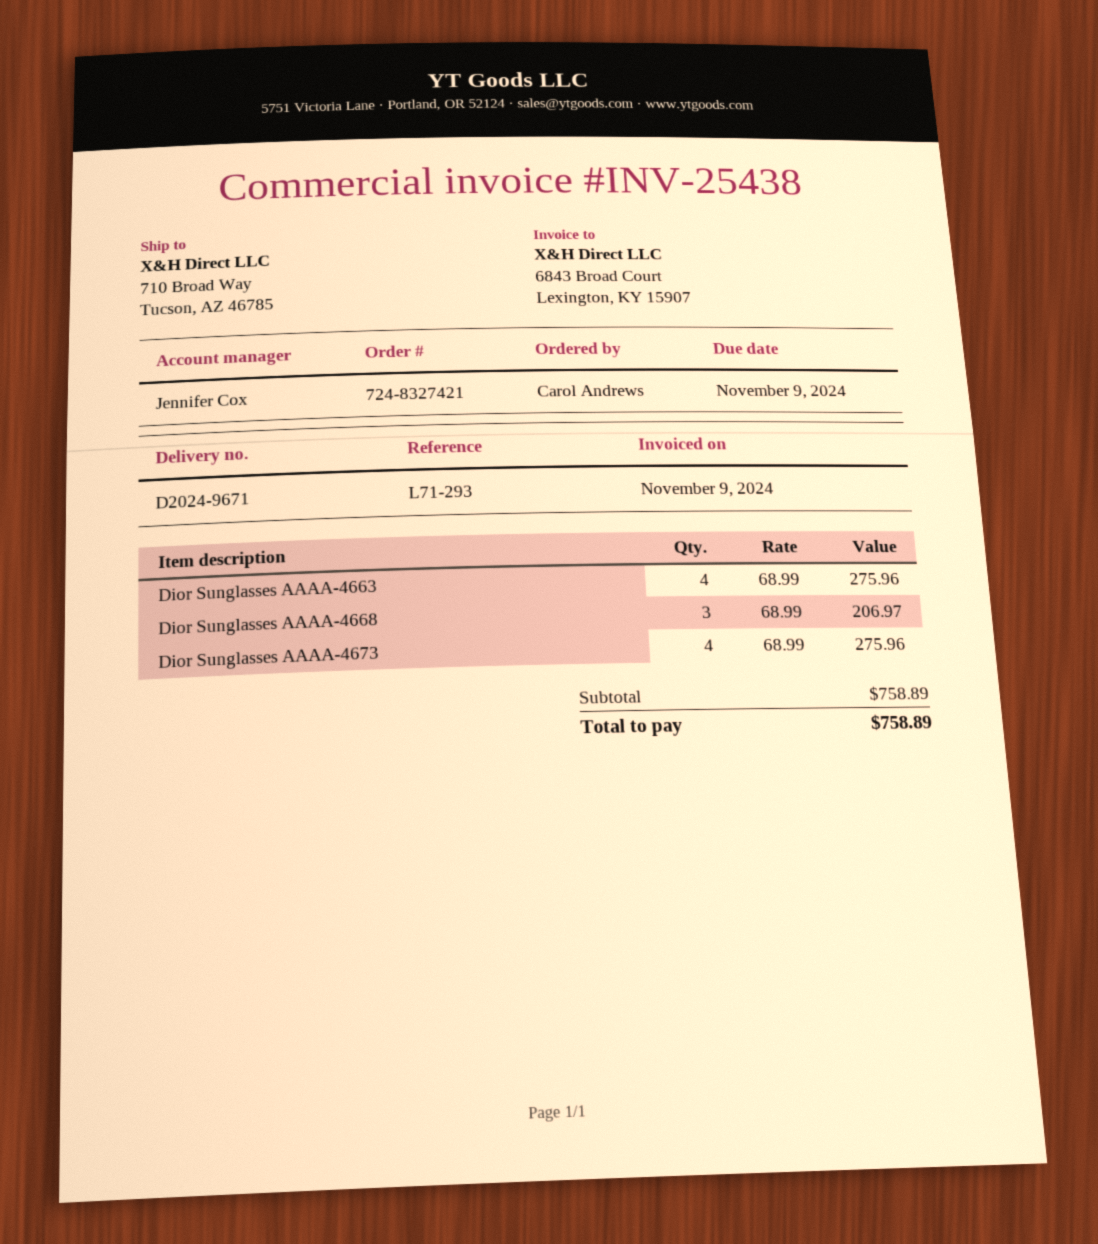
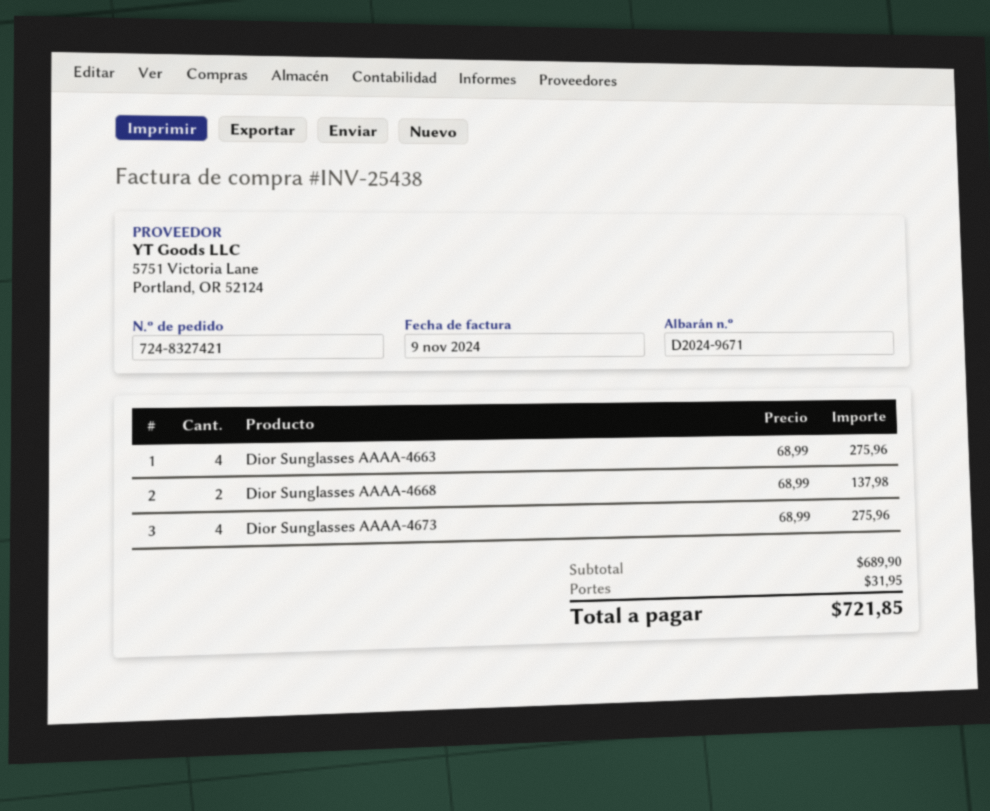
Dior Sunglasses AAAA-4668: 3 x 68.99 = 206.97 -> 2 x 68.99 = 137.98
subtotal: 758.89 -> 689.90
shipping: none -> 31.95
total: 758.89 -> 721.85

